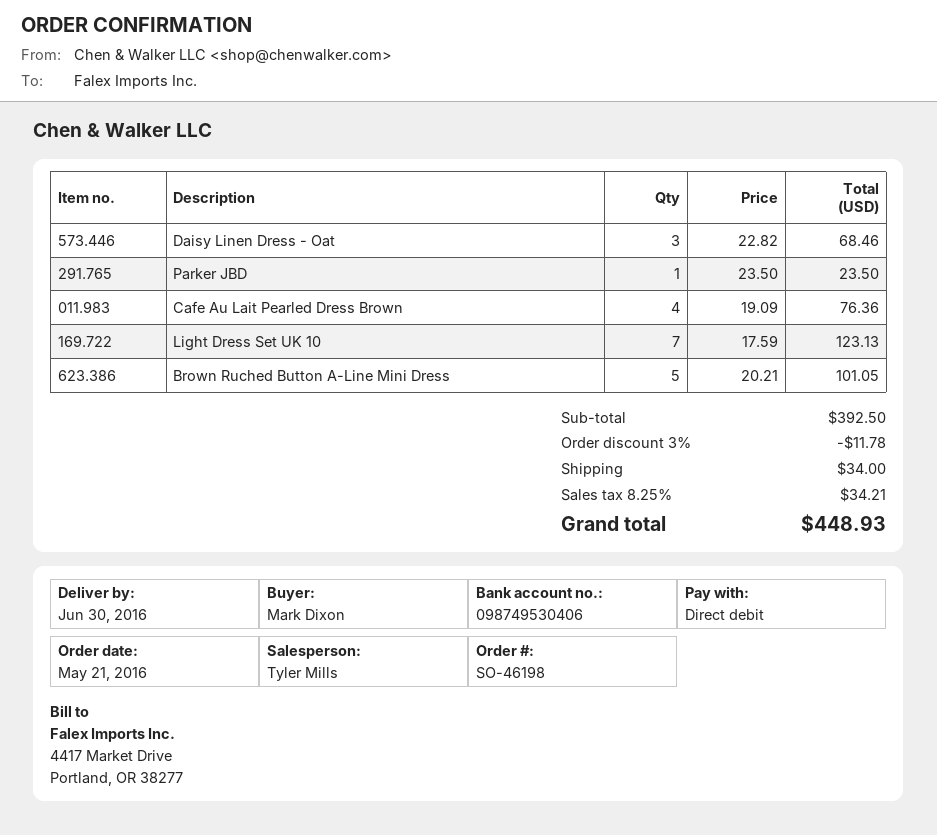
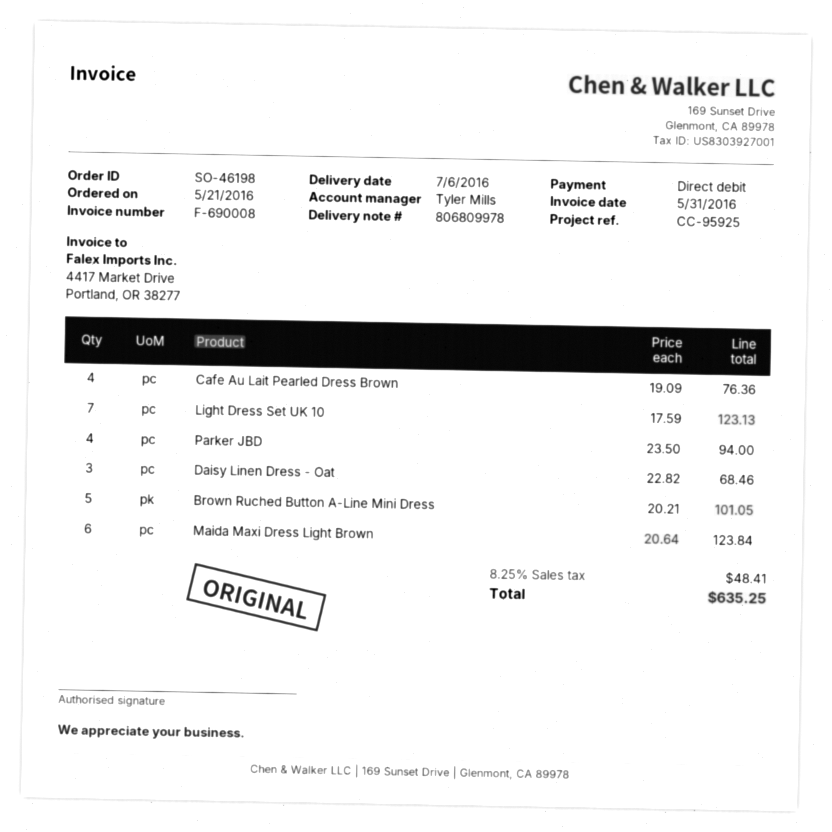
delivery date: 2016-06-30 -> 2016-07-06
Parker JBD: 1 x 23.50 = 23.50 -> 4 x 23.50 = 94.00
Maida Maxi Dress Light Brown: none -> 6 x 20.64 = 123.84
discount: 3% = 11.78 -> none
shipping: 34.00 -> none
tax: 8.25% = 34.21 -> 8.25% = 48.41
total: 448.93 -> 635.25

